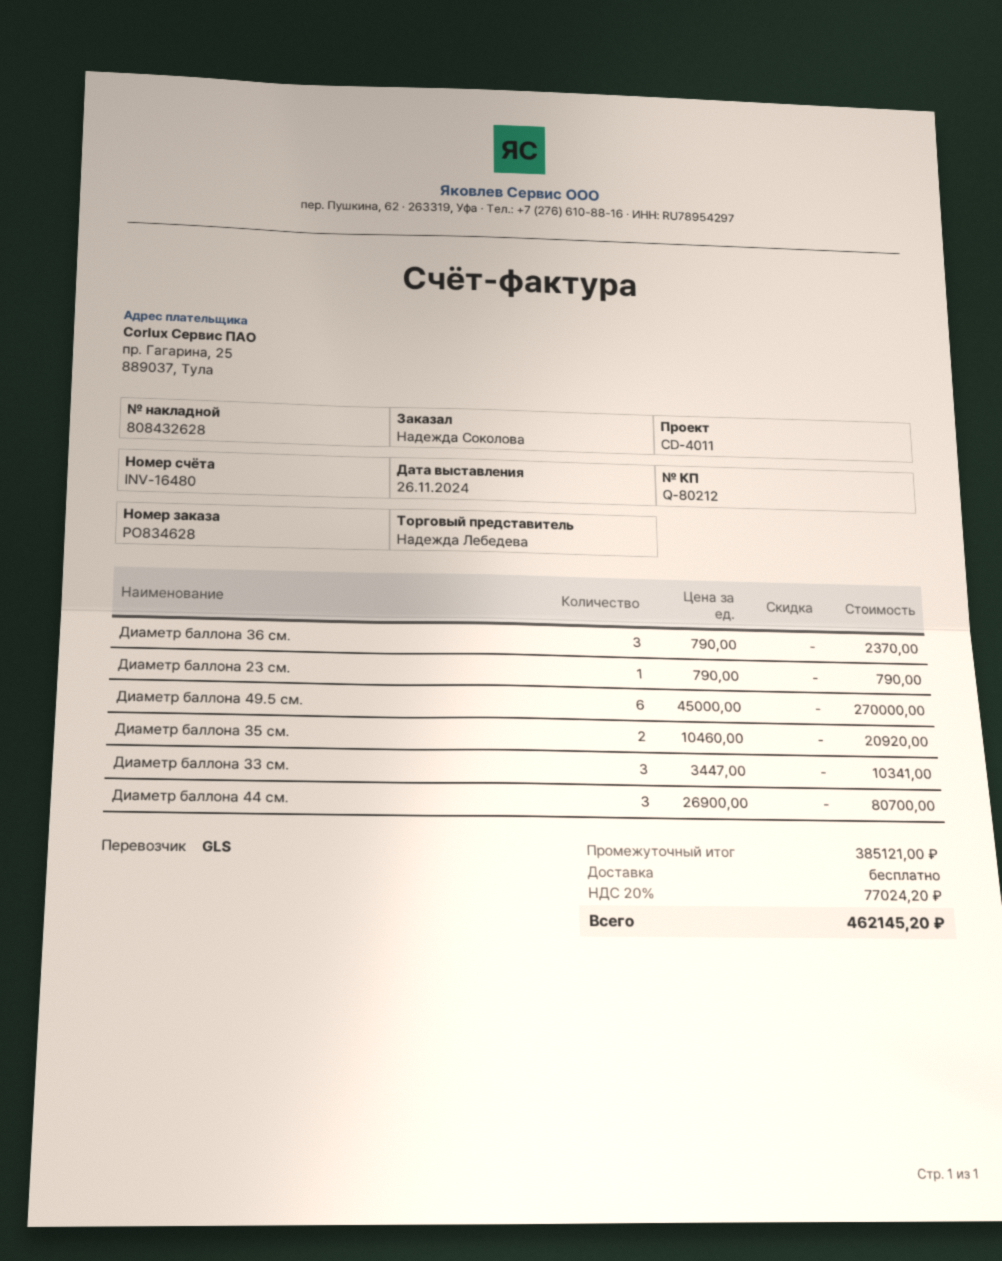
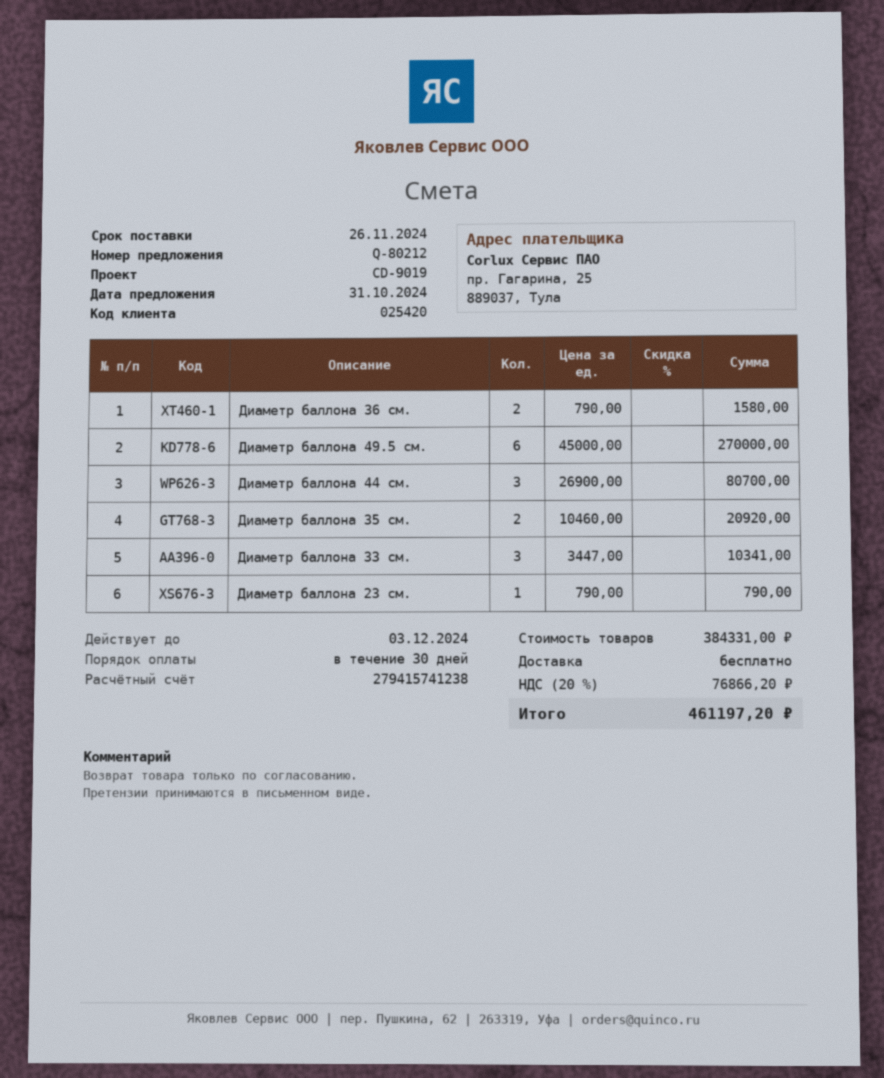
reference: CD-4011 -> CD-9019
Диаметр баллона 36 см.: 3 x 790.00 = 2370.00 -> 2 x 790.00 = 1580.00
subtotal: 385121.00 -> 384331.00
tax: 20% = 77024.20 -> 20% = 76866.20
total: 462145.20 -> 461197.20

